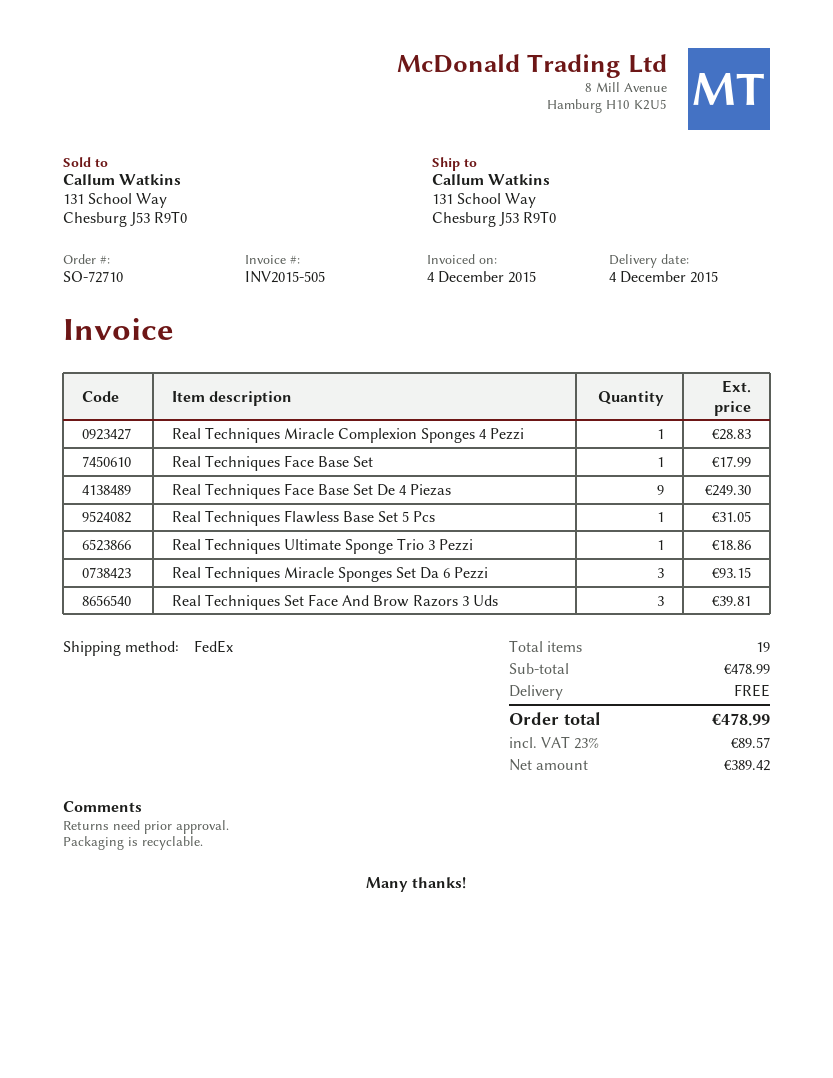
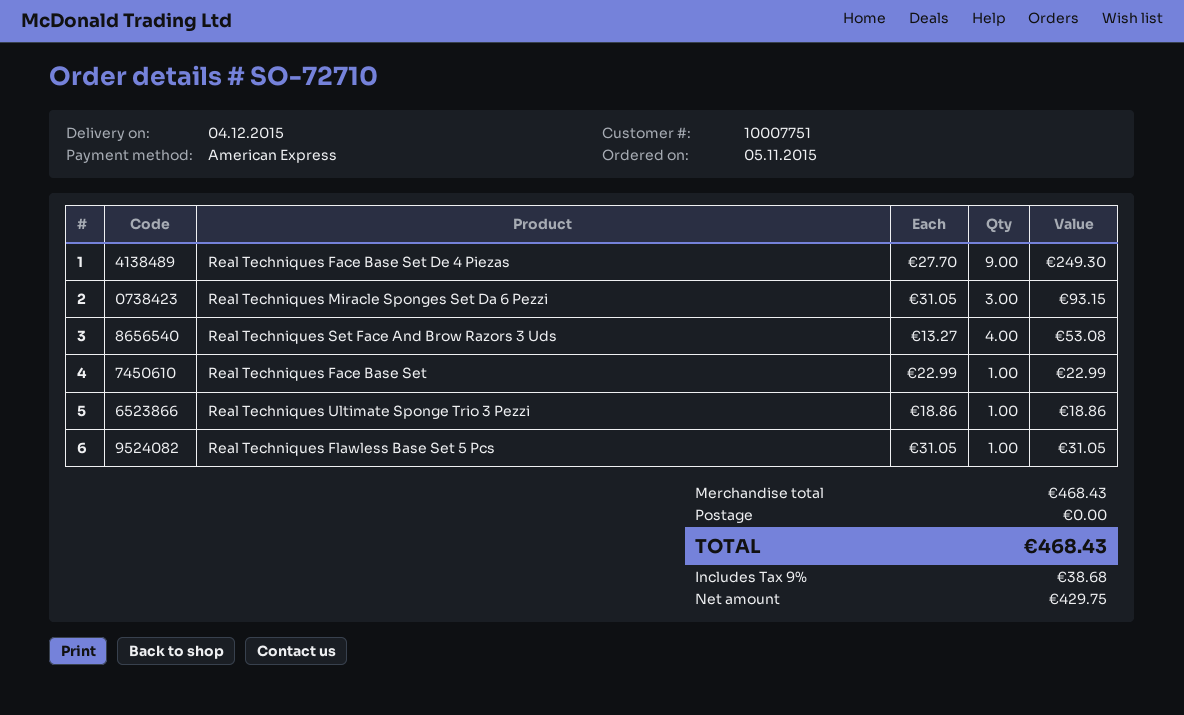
Real Techniques Miracle Complexion Sponges 4 Pezzi: 1 for 28.83 -> none
Real Techniques Face Base Set: 1 for 17.99 -> 1 for 22.99
Real Techniques Set Face And Brow Razors 3 Uds: 3 for 39.81 -> 4 for 53.08
subtotal: 478.99 -> 468.43
net: 389.42 -> 429.75
tax: 23% = 89.57 -> 9% = 38.68
total: 478.99 -> 468.43

